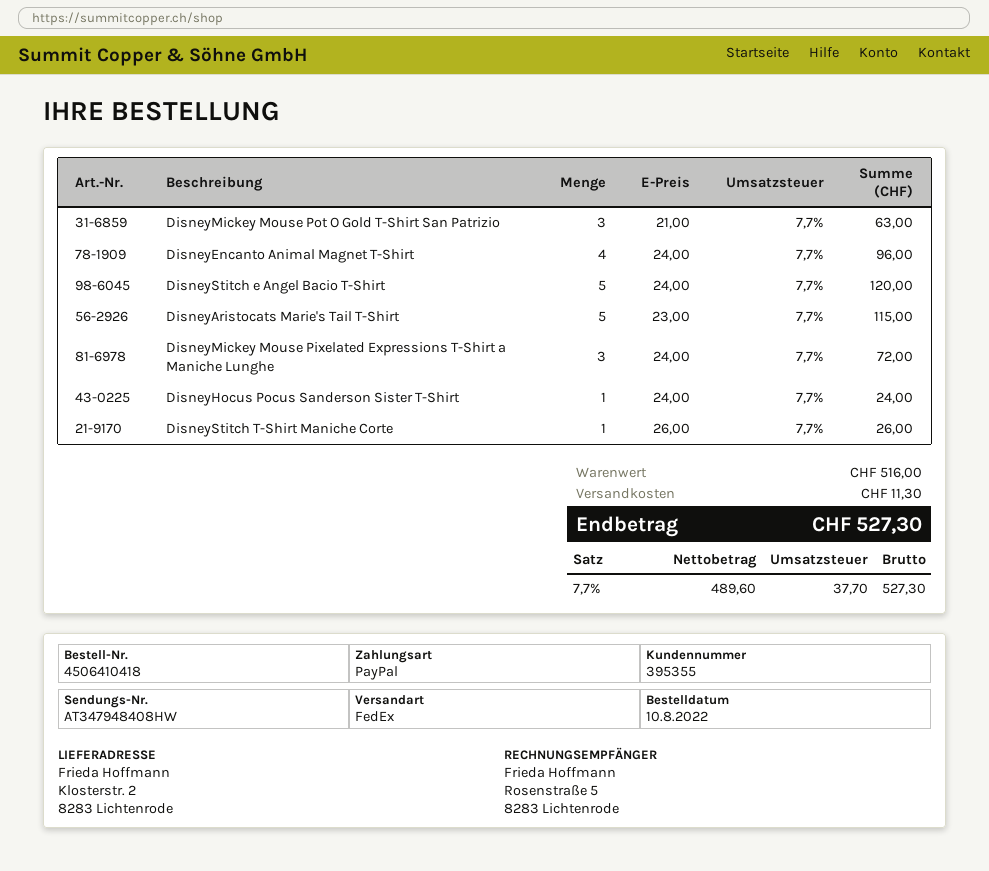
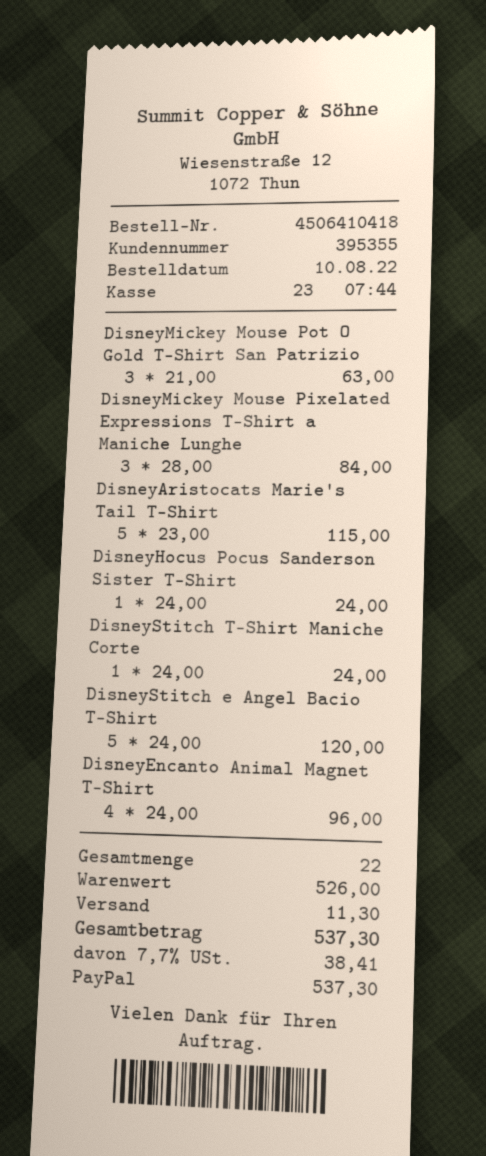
DisneyMickey Mouse Pixelated Expressions T-Shirt a Maniche Lunghe: 3 x 24.00 = 72.00 -> 3 x 28.00 = 84.00
DisneyStitch T-Shirt Maniche Corte: 1 x 26.00 = 26.00 -> 1 x 24.00 = 24.00
subtotal: 516.00 -> 526.00
tax: 7.7% = 37.70 -> 7.7% = 38.41
total: 527.30 -> 537.30

